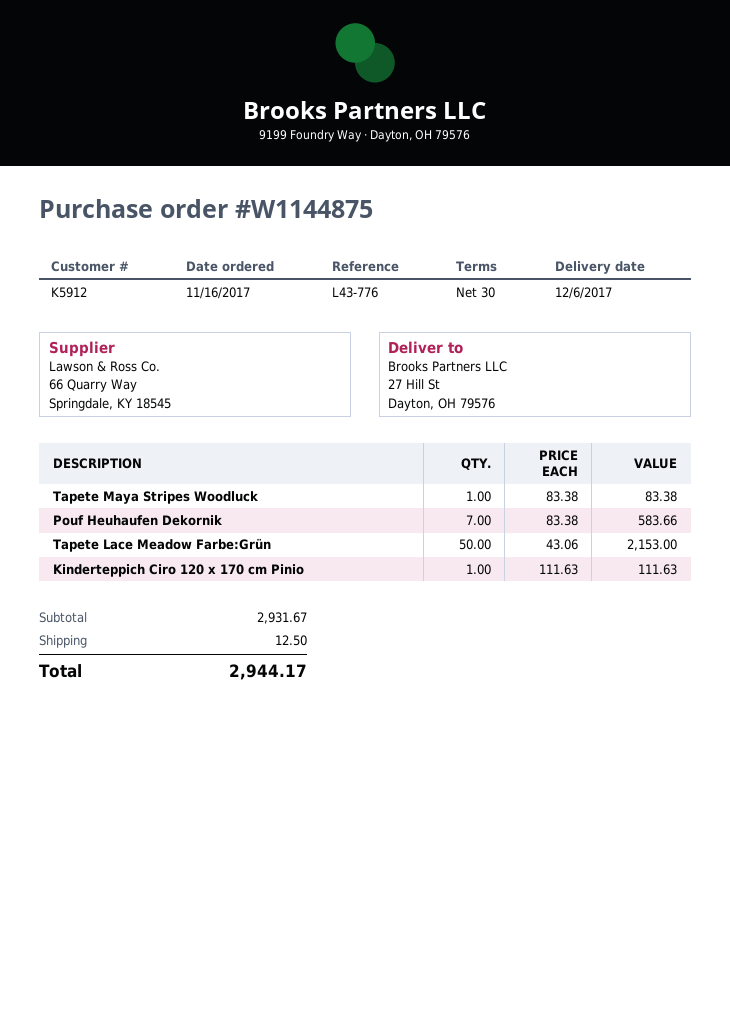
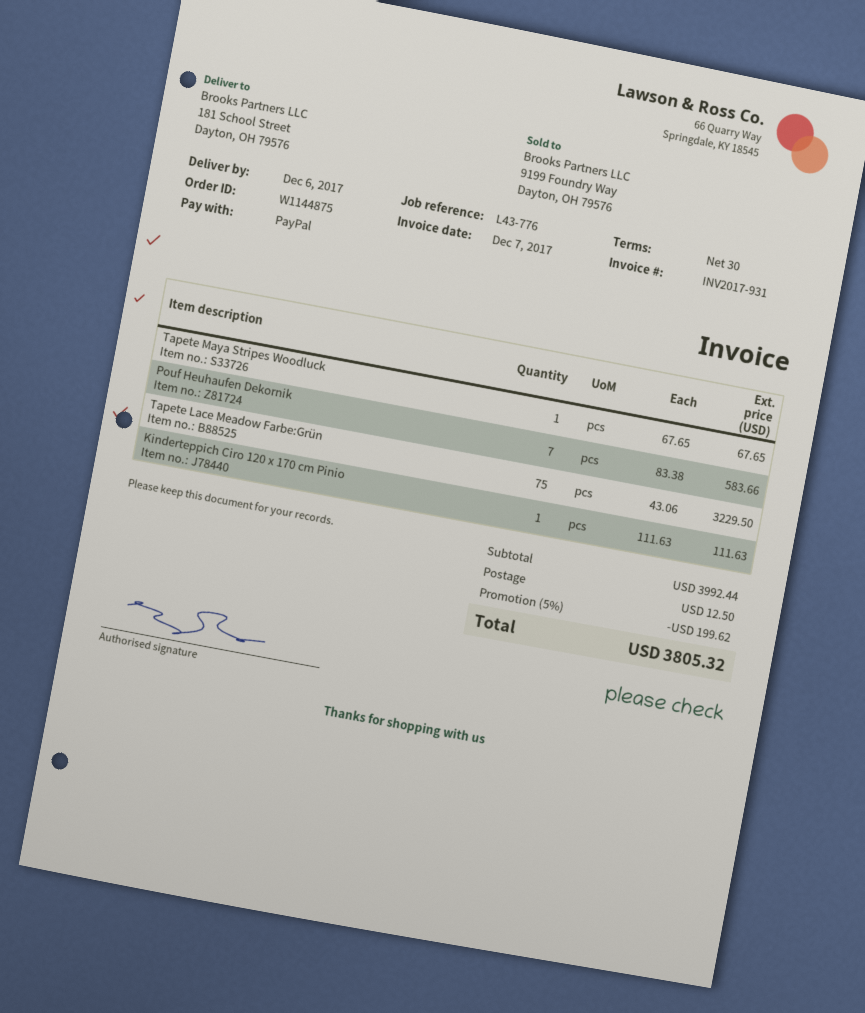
ship to: 27 Hill St, Dayton, OH 79576 -> 181 School Street, Dayton, OH 79576
Tapete Maya Stripes Woodluck: 1 x 83.38 = 83.38 -> 1 x 67.65 = 67.65
Tapete Lace Meadow Farbe:Grün: 50 x 43.06 = 2153.00 -> 75 x 43.06 = 3229.50
subtotal: 2931.67 -> 3992.44
discount: none -> 5% = 199.62
total: 2944.17 -> 3805.32

